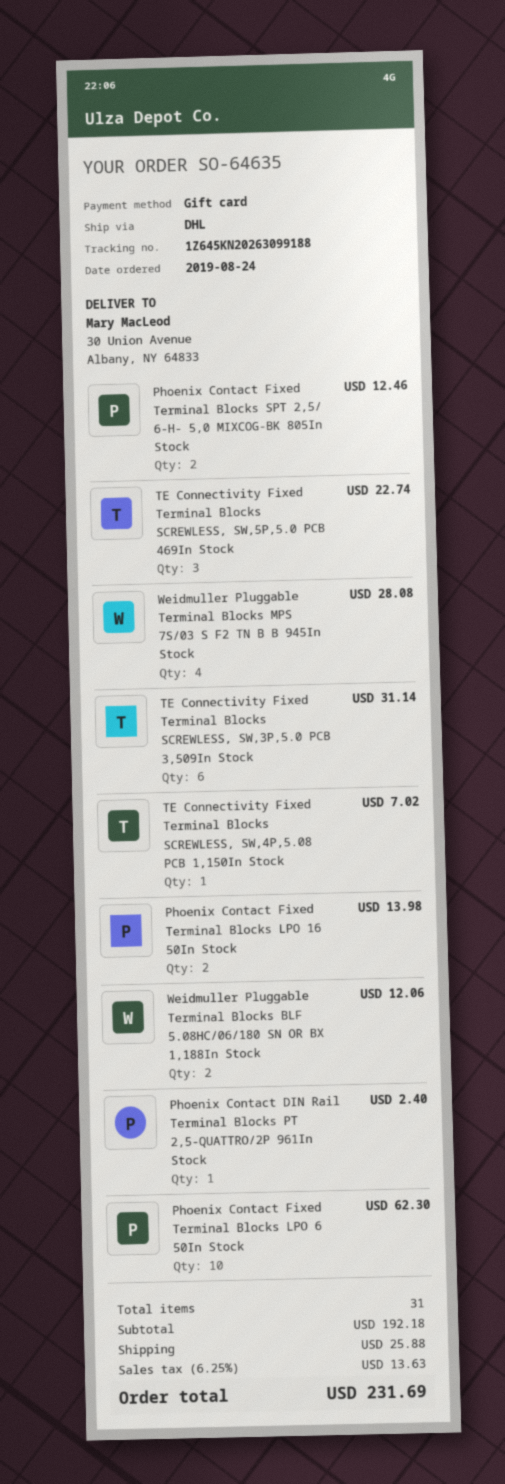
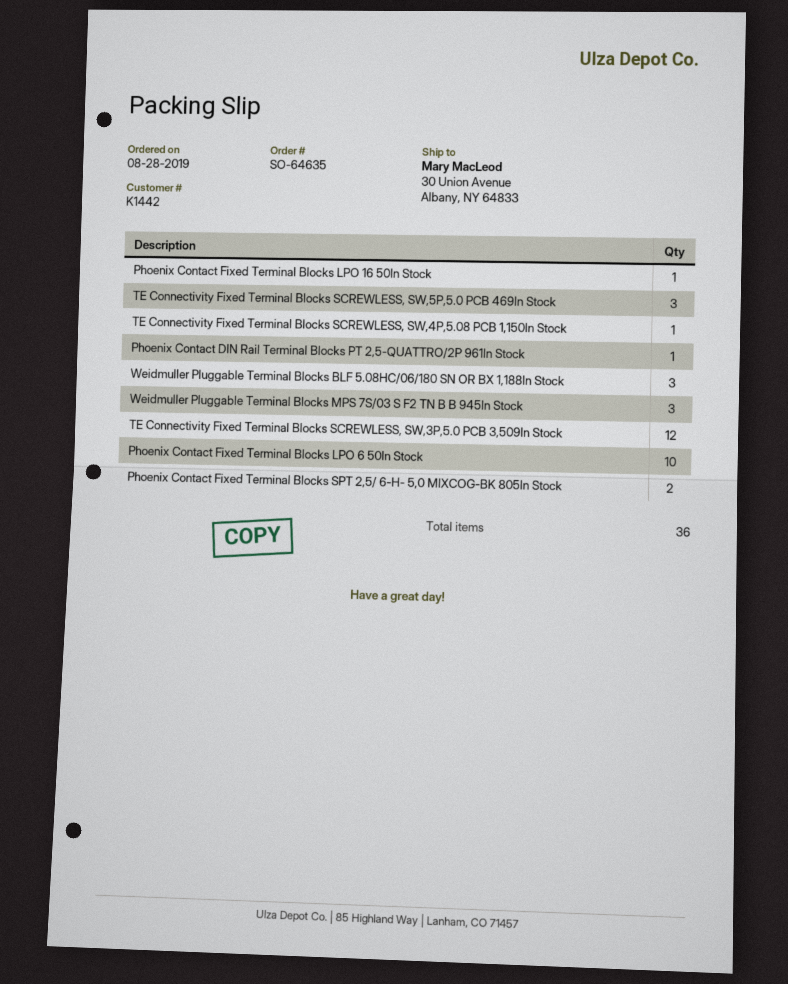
order date: 2019-08-24 -> 2019-08-28
Weidmuller Pluggable Terminal Blocks MPS 7S/03 S F2 TN B B 945In Stock: 4 -> 3
TE Connectivity Fixed Terminal Blocks SCREWLESS, SW,3P,5.0 PCB 3,509In Stock: 6 -> 12
Phoenix Contact Fixed Terminal Blocks LPO 16 50In Stock: 2 -> 1
Weidmuller Pluggable Terminal Blocks BLF 5.08HC/06/180 SN OR BX 1,188In Stock: 2 -> 3
total quantity: 31 -> 36

